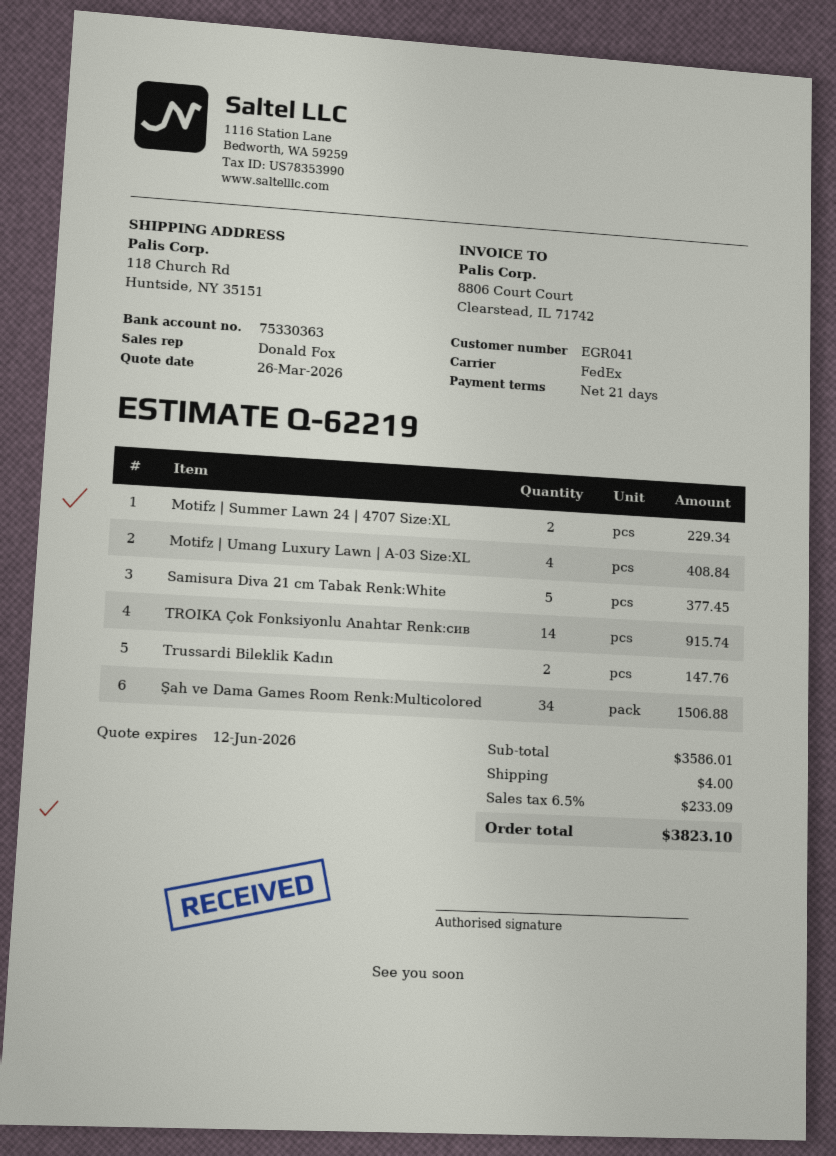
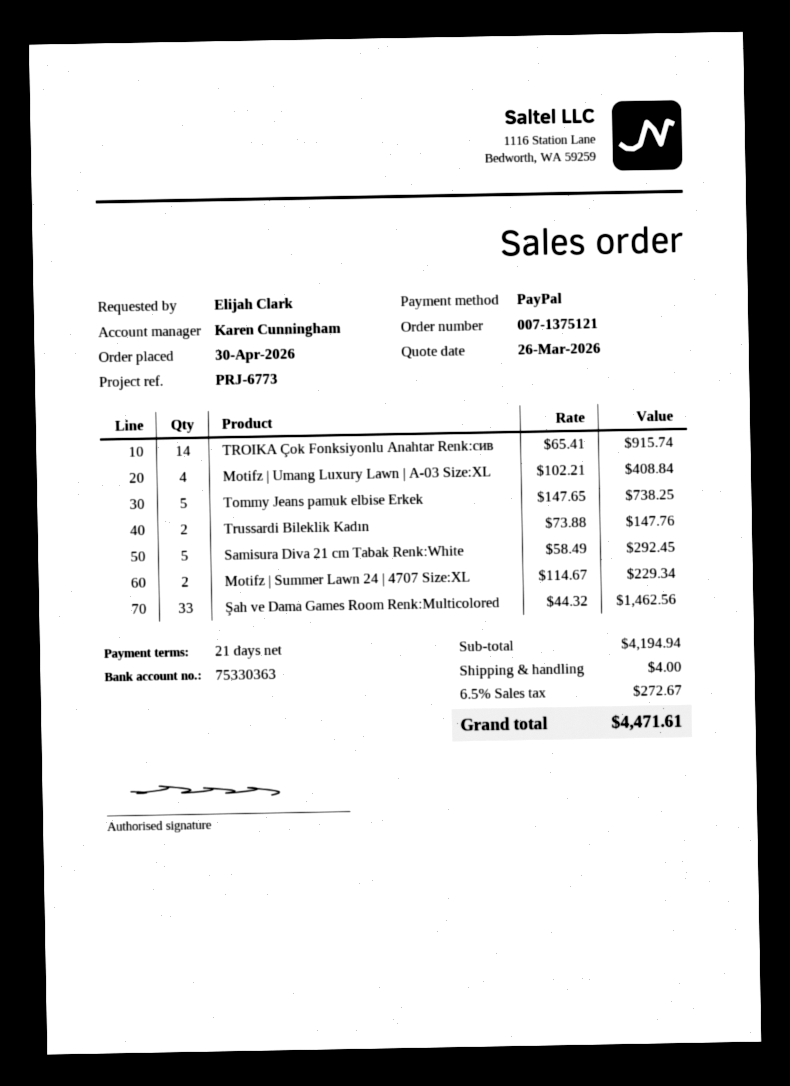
sales rep: Donald Fox -> Karen Cunningham
Samisura Diva 21 cm Tabak Renk:White: 5 for 377.45 -> 5 for 292.45
Şah ve Dama Games Room Renk:Multicolored: 34 for 1506.88 -> 33 for 1462.56
Tommy Jeans pamuk elbise Erkek: none -> 5 for 738.25
subtotal: 3586.01 -> 4194.94
tax: 6.5% = 233.09 -> 6.5% = 272.67
total: 3823.10 -> 4471.61

